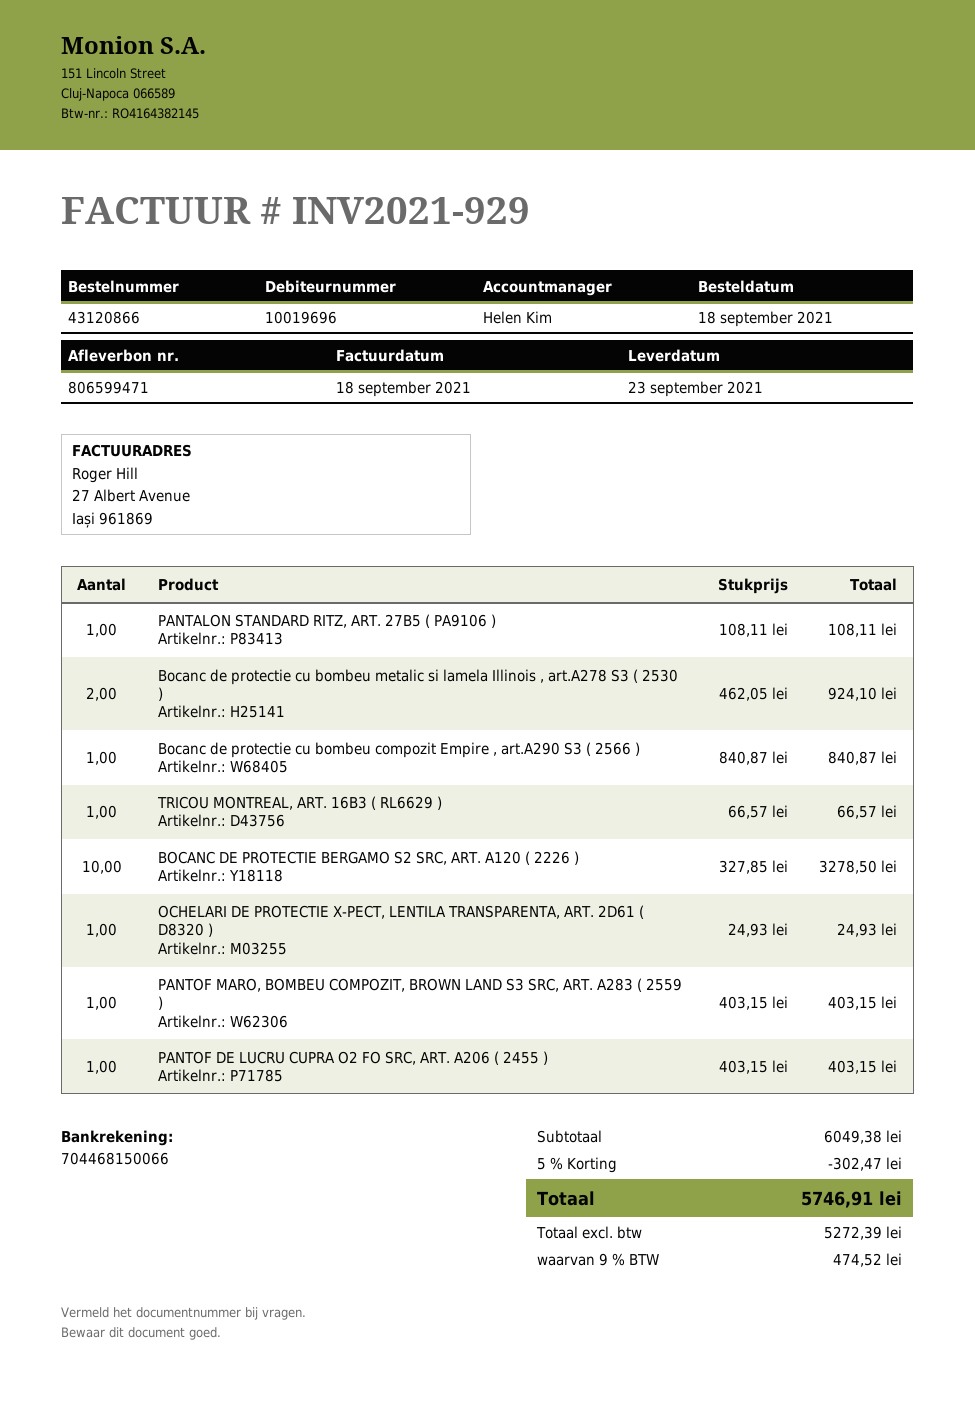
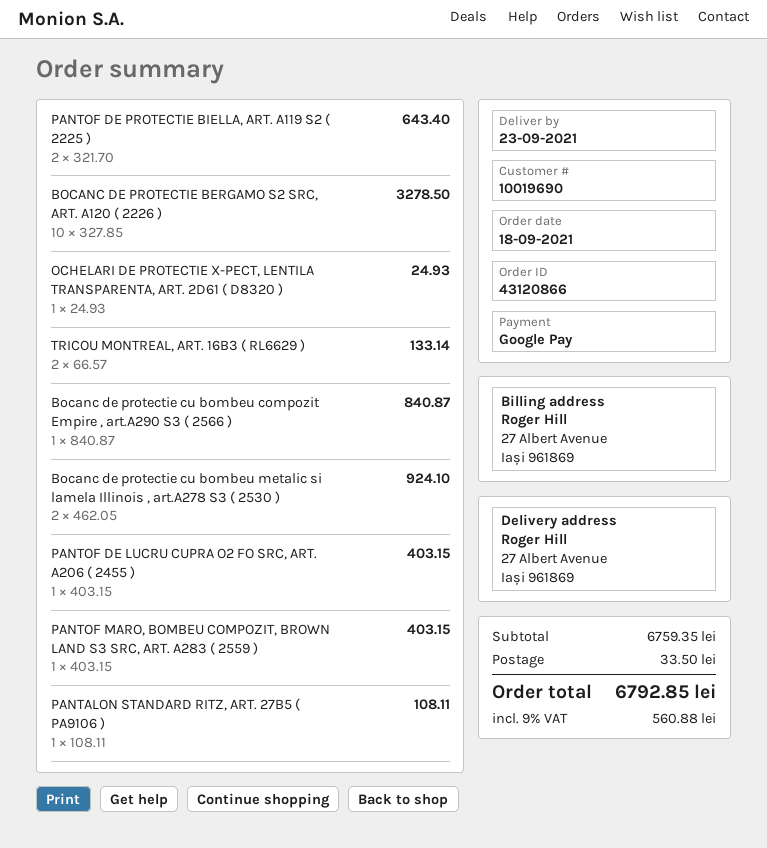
customer number: 10019696 -> 10019690
TRICOU MONTREAL, ART. 16B3 ( RL6629 ): 1 x 66.57 = 66.57 -> 2 x 66.57 = 133.14
PANTOF DE PROTECTIE BIELLA, ART. A119 S2 ( 2225 ): none -> 2 x 321.70 = 643.40
subtotal: 6049.38 -> 6759.35
discount: 5% = 302.47 -> none
shipping: none -> 33.50
tax: 9% = 474.52 -> 9% = 560.88
total: 5746.91 -> 6792.85

